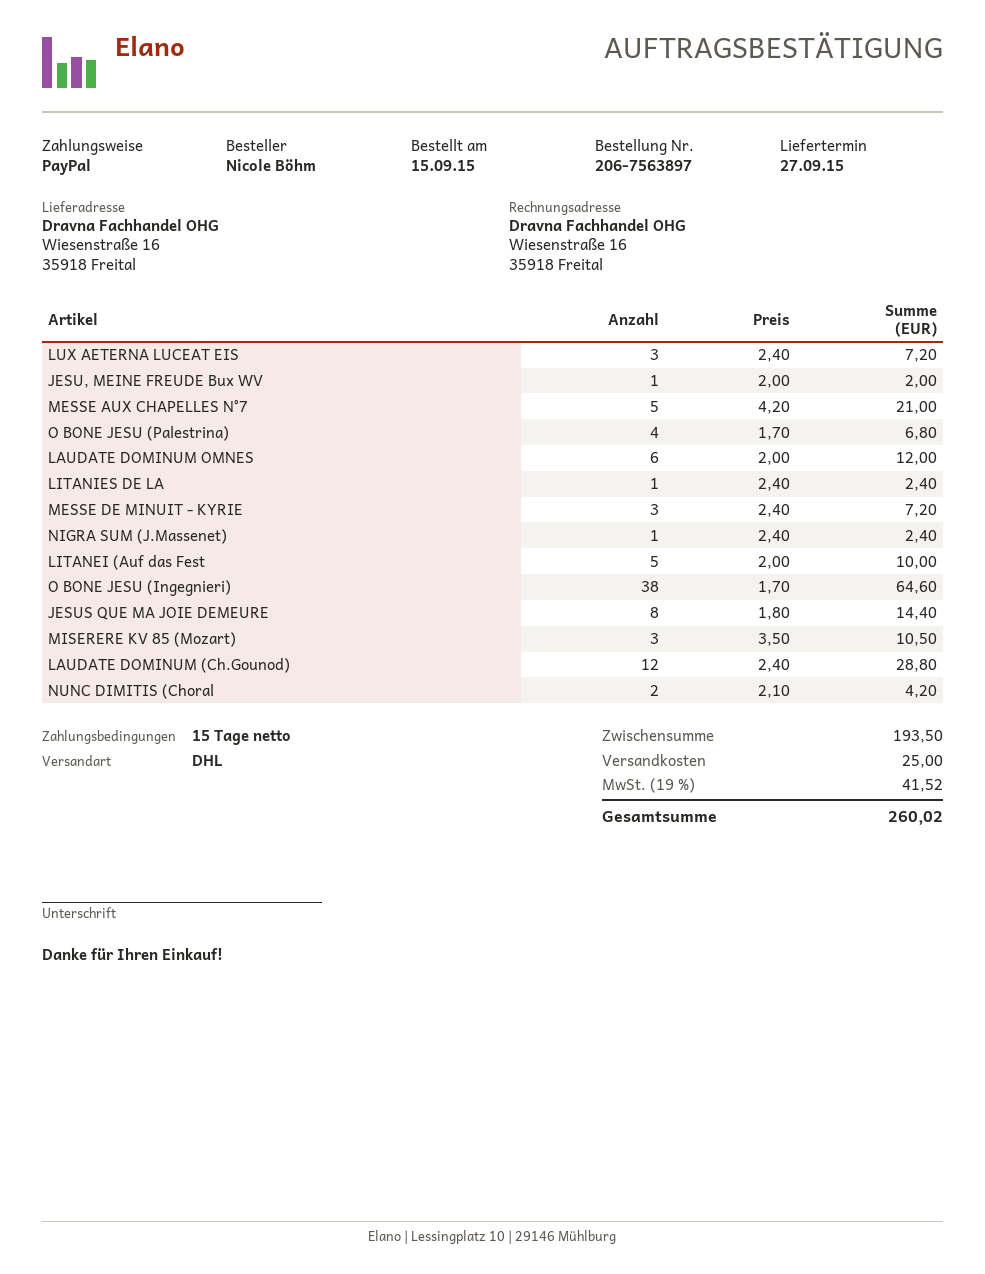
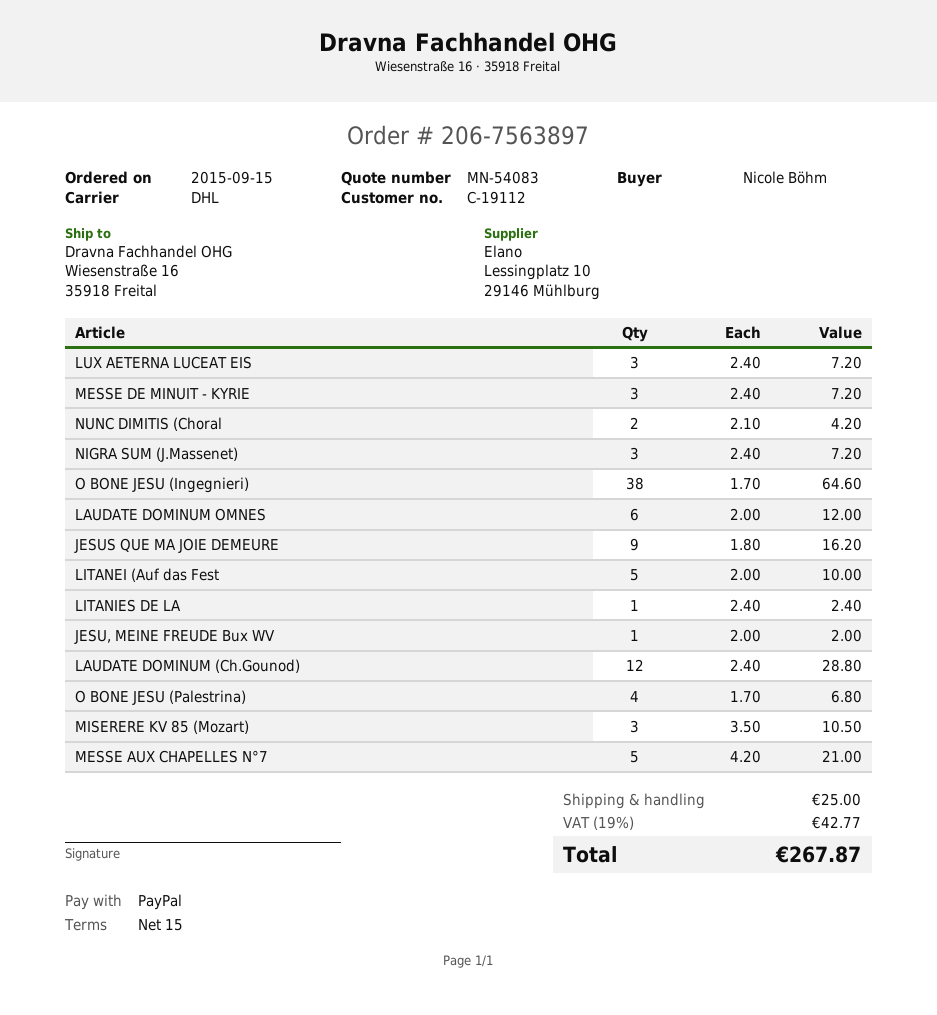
NIGRA SUM (J.Massenet): 1 x 2.40 = 2.40 -> 3 x 2.40 = 7.20
JESUS QUE MA JOIE DEMEURE: 8 x 1.80 = 14.40 -> 9 x 1.80 = 16.20
tax: 19% = 41.52 -> 19% = 42.77
total: 260.02 -> 267.87

